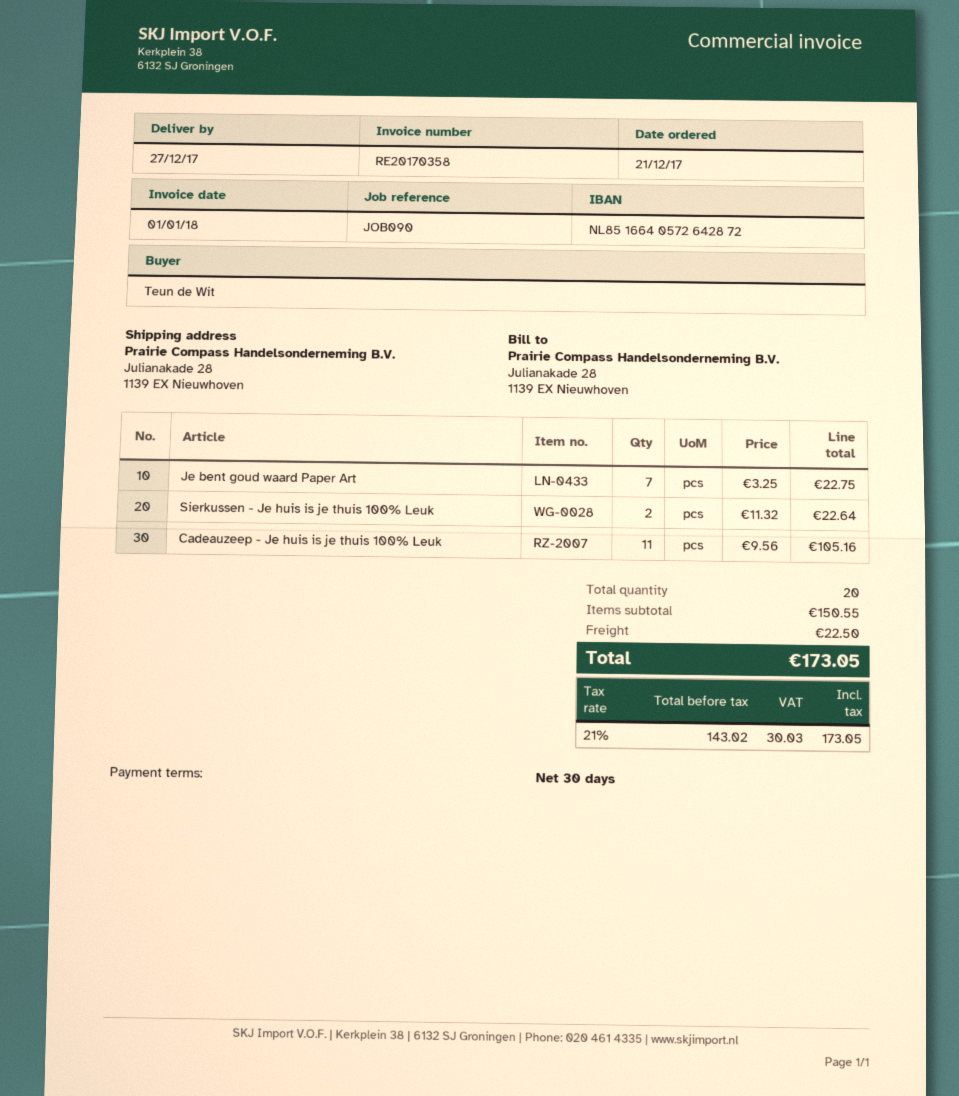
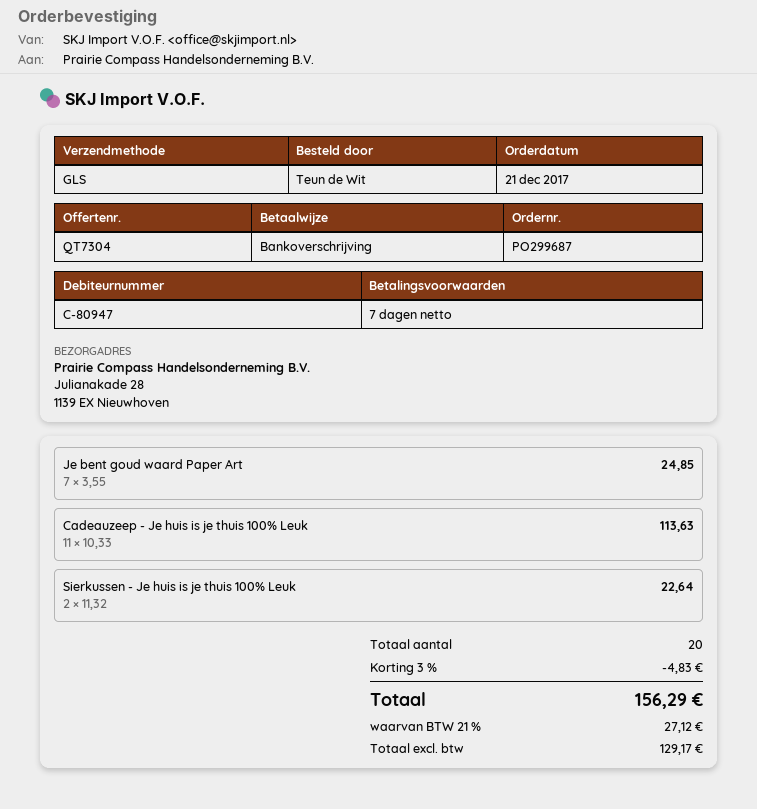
payment terms: 30 days -> 7 days
Je bent goud waard Paper Art: 7 x 3.25 = 22.75 -> 7 x 3.55 = 24.85
Cadeauzeep - Je huis is je thuis 100% Leuk: 11 x 9.56 = 105.16 -> 11 x 10.33 = 113.63
discount: none -> 3% = 4.83
shipping: 22.50 -> none
net: 143.02 -> 129.17
tax: 21% = 30.03 -> 21% = 27.12
total: 173.05 -> 156.29

